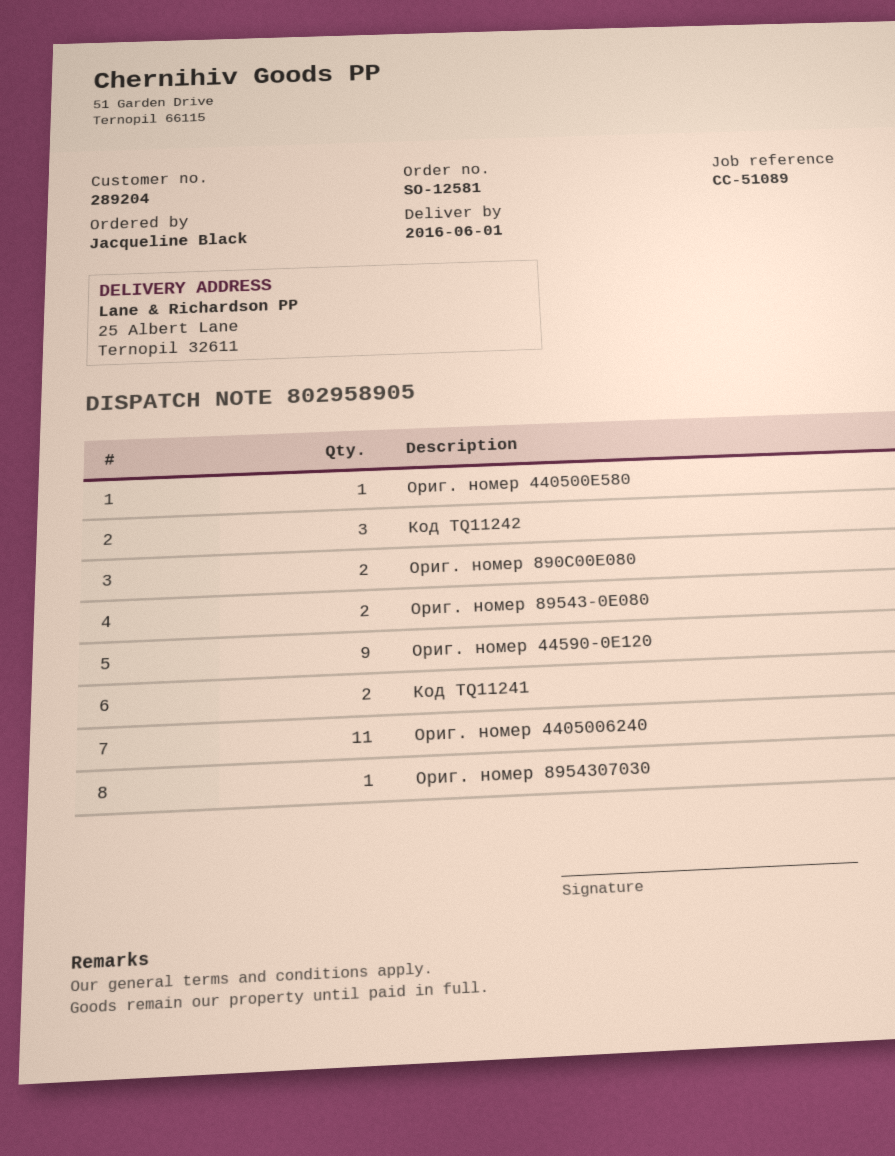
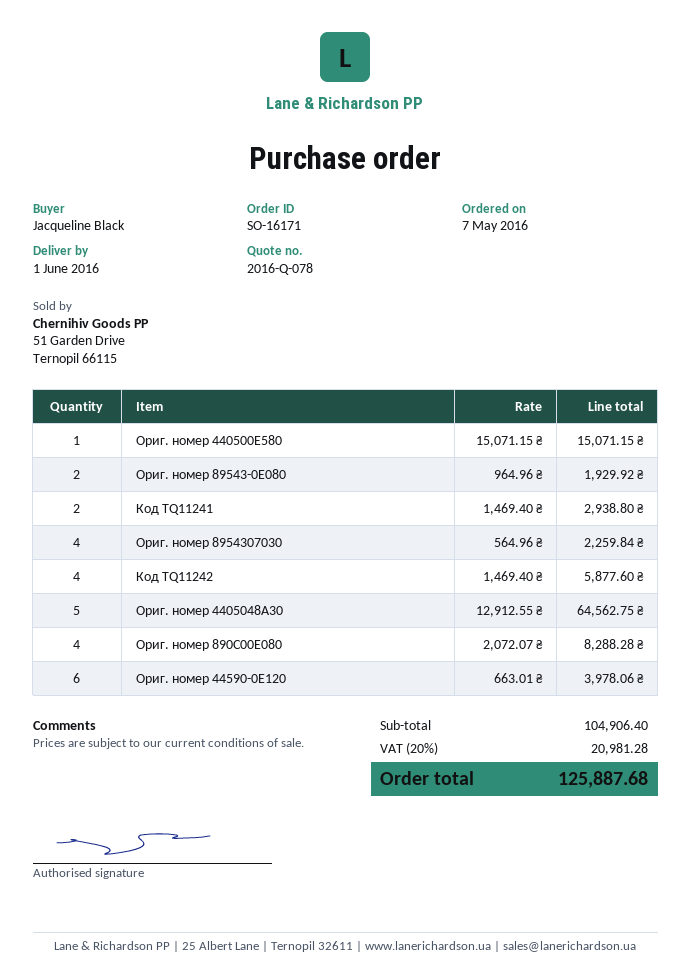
order number: SO-12581 -> SO-16171
Код TQ11242: 3 -> 4
Ориг. номер 890C00E080: 2 -> 4
Ориг. номер 44590-0E120: 9 -> 6
Ориг. номер 4405006240: 11 -> none
Ориг. номер 8954307030: 1 -> 4
Ориг. номер 4405048A30: none -> 5

